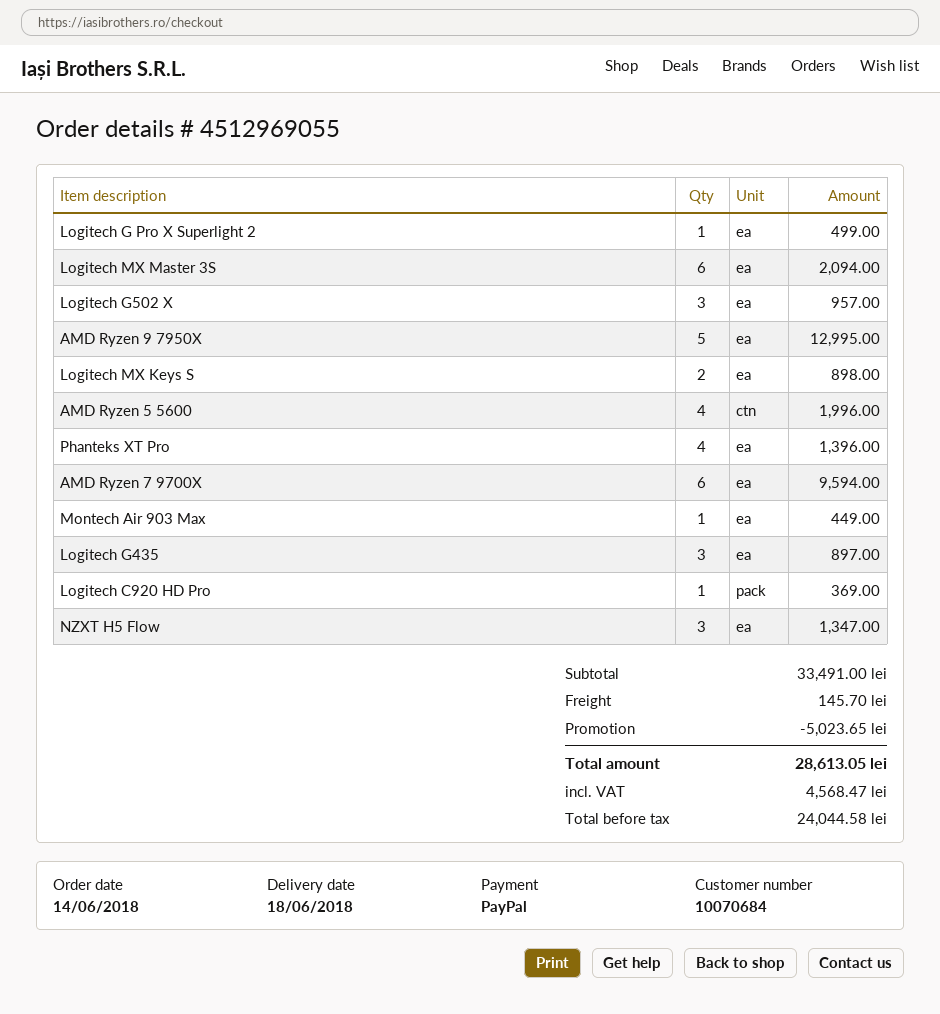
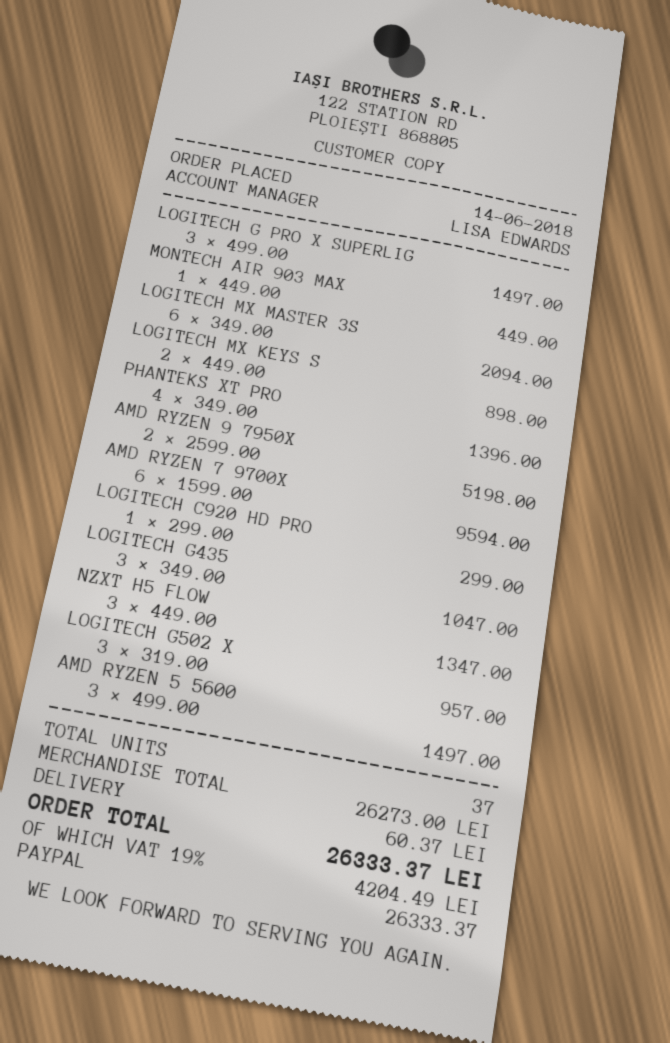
Logitech G Pro X Superlight 2: 1 for 499.00 -> 3 for 1497.00
AMD Ryzen 9 7950X: 5 for 12995.00 -> 2 for 5198.00
AMD Ryzen 5 5600: 4 for 1996.00 -> 3 for 1497.00
Logitech G435: 3 for 897.00 -> 3 for 1047.00
Logitech C920 HD Pro: 1 for 369.00 -> 1 for 299.00
subtotal: 33491.00 -> 26273.00
discount: 5023.65 -> none
shipping: 145.70 -> 60.37
tax: 4568.47 -> 4204.49
total: 28613.05 -> 26333.37

